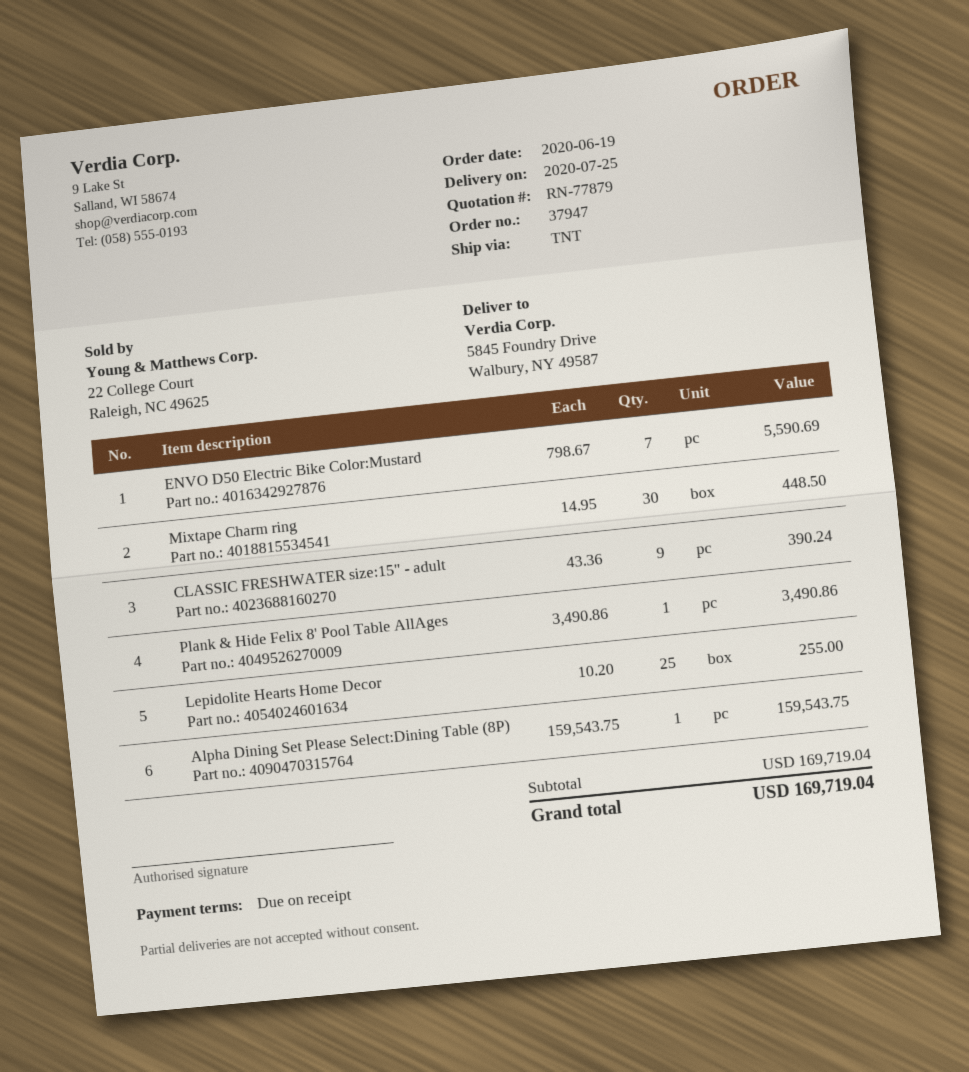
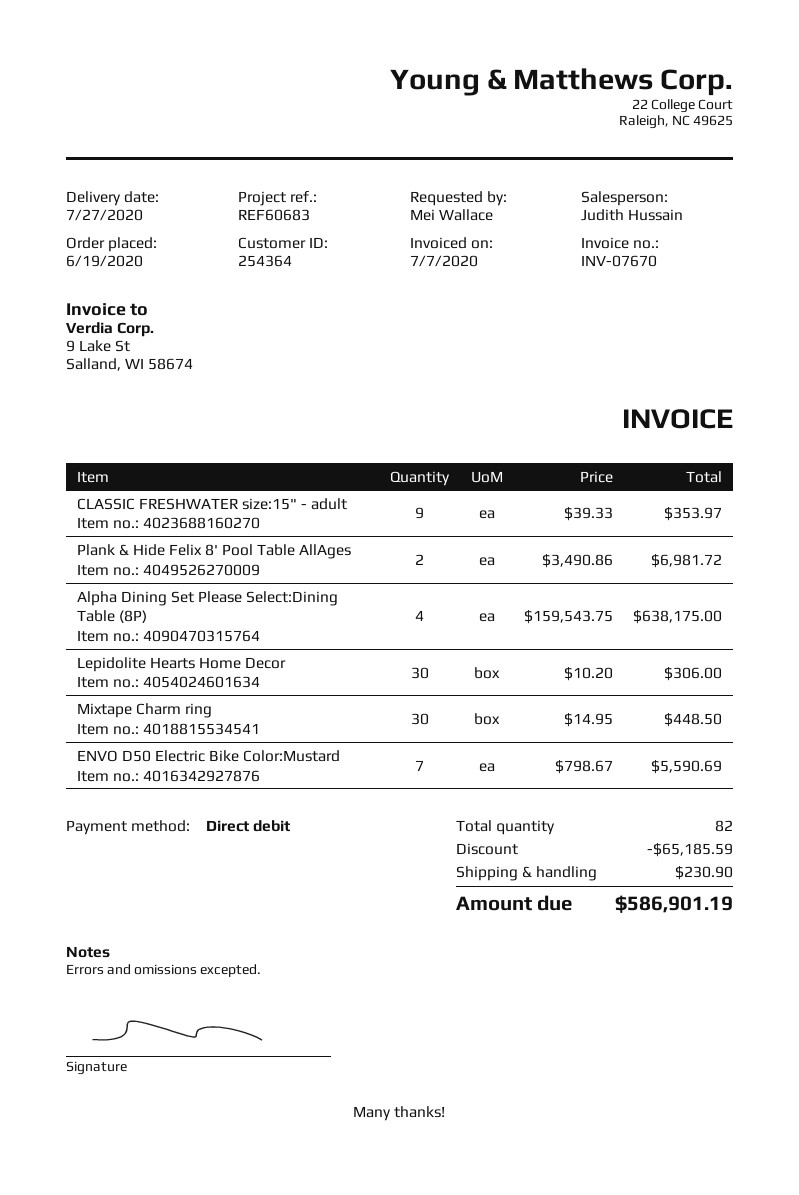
delivery date: 2020-07-25 -> 2020-07-27
CLASSIC FRESHWATER size:15" - adult: 9 x 43.36 = 390.24 -> 9 x 39.33 = 353.97
Plank & Hide Felix 8' Pool Table AllAges: 1 x 3490.86 = 3490.86 -> 2 x 3490.86 = 6981.72
Lepidolite Hearts Home Decor: 25 x 10.20 = 255.00 -> 30 x 10.20 = 306.00
Alpha Dining Set Please Select:Dining Table (8P): 1 x 159543.75 = 159543.75 -> 4 x 159543.75 = 638175.00
discount: none -> 65185.59
shipping: none -> 230.90
total: 169719.04 -> 586901.19

